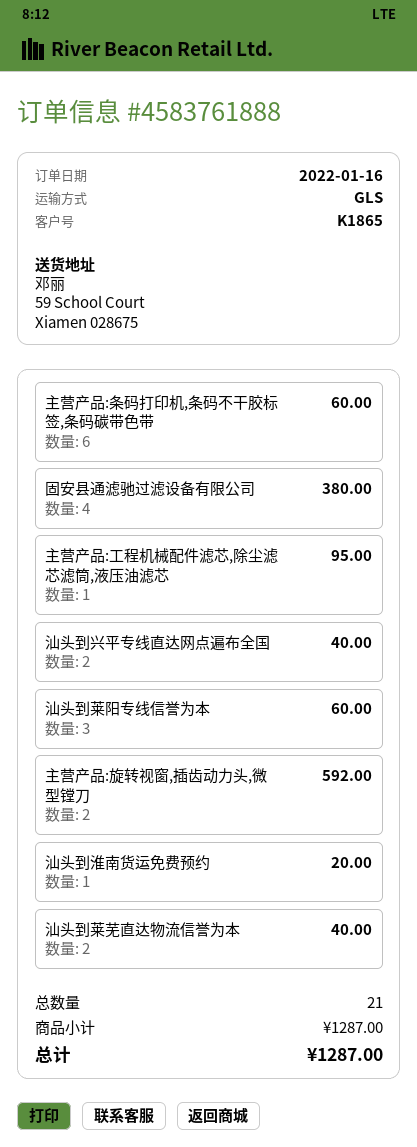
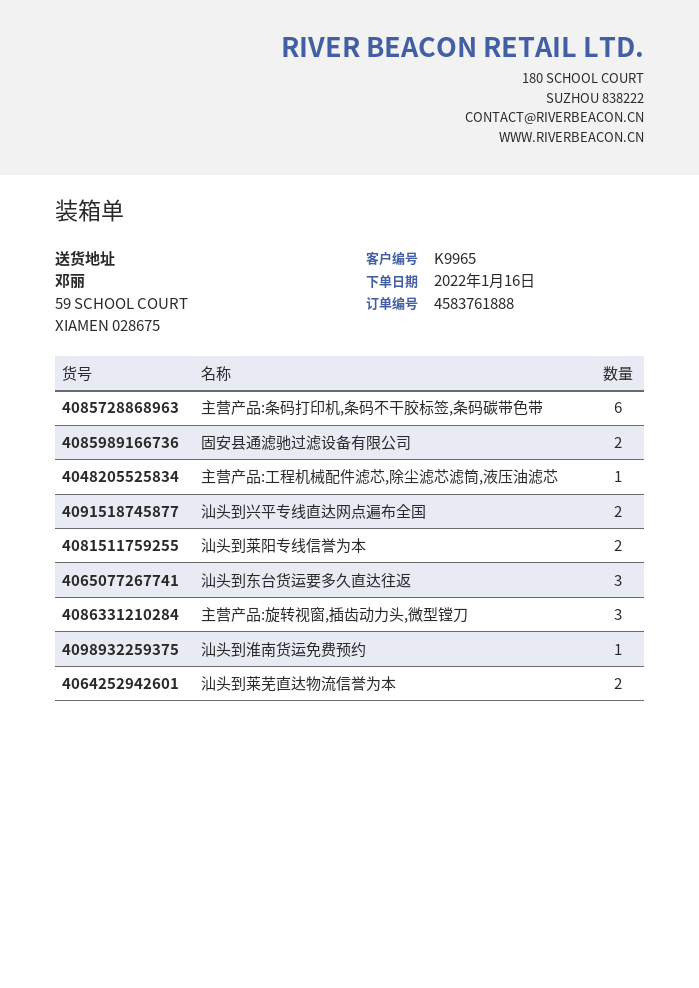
customer number: K1865 -> K9965
固安县通滤驰过滤设备有限公司: 4 -> 2
汕头到莱阳专线信誉为本: 3 -> 2
主营产品:旋转视窗,插齿动力头,微型镗刀: 2 -> 3
汕头到东台货运要多久直达往返: none -> 3

